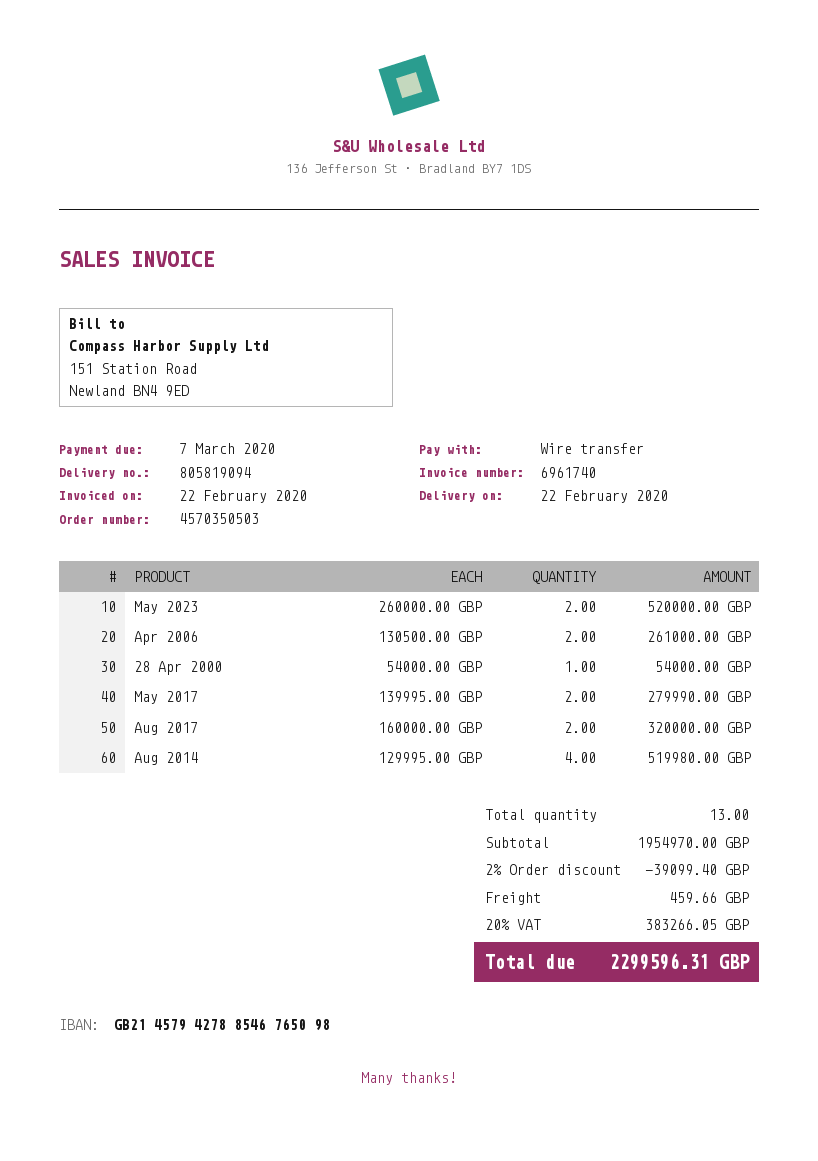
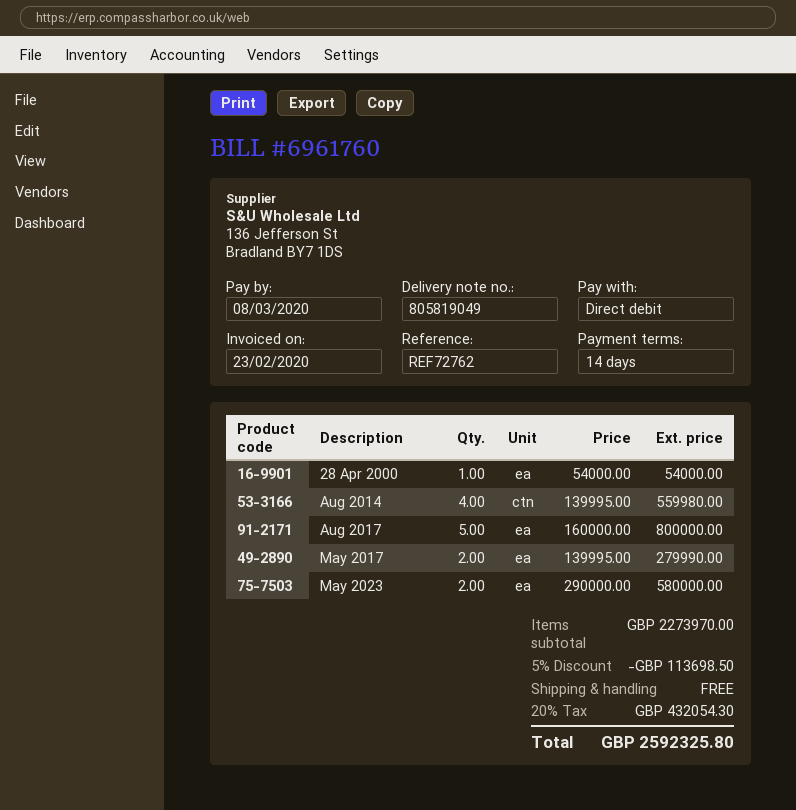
delivery note number: 805819094 -> 805819049
invoice number: 6961740 -> 6961760
invoice date: 2020-02-22 -> 2020-02-23
due date: 2020-03-07 -> 2020-03-08
payment method: bank transfer -> direct debit
May 2023: 2 x 260000.00 = 520000.00 -> 2 x 290000.00 = 580000.00
Apr 2006: 2 x 130500.00 = 261000.00 -> none
Aug 2017: 2 x 160000.00 = 320000.00 -> 5 x 160000.00 = 800000.00
Aug 2014: 4 x 129995.00 = 519980.00 -> 4 x 139995.00 = 559980.00
subtotal: 1954970.00 -> 2273970.00
discount: 2% = 39099.40 -> 5% = 113698.50
shipping: 459.66 -> 0.00
tax: 20% = 383266.05 -> 20% = 432054.30
total: 2299596.31 -> 2592325.80

